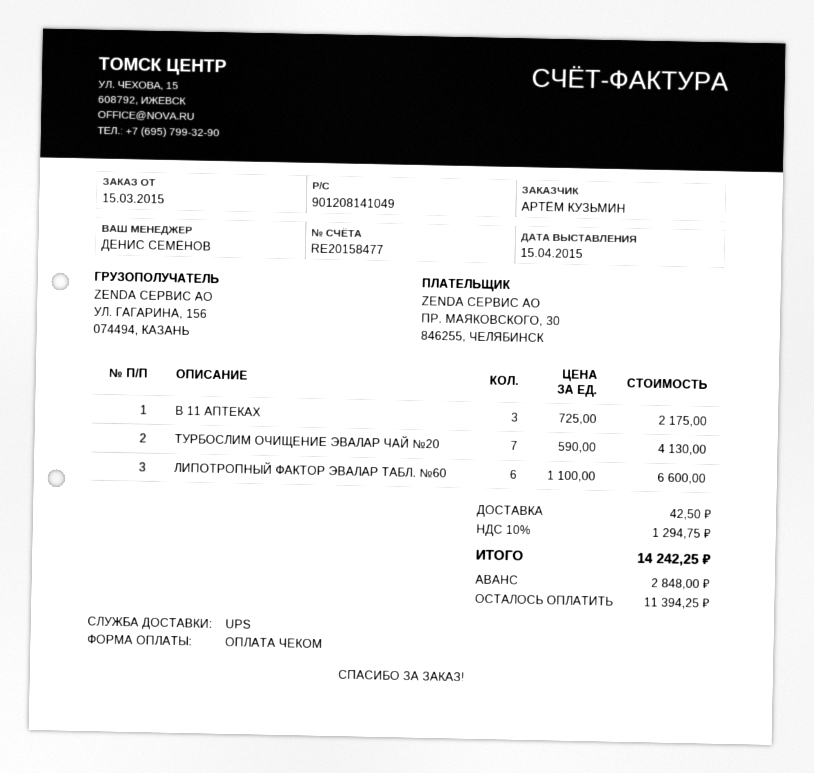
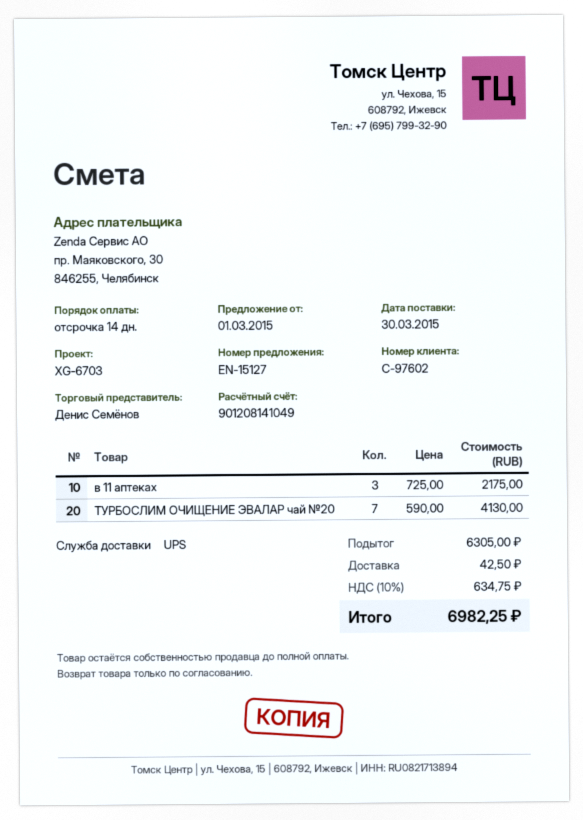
ЛИПОТРОПНЫЙ ФАКТОР ЭВАЛАР ТАБЛ. №60: 6 x 1100.00 = 6600.00 -> none
tax: 10% = 1294.75 -> 10% = 634.75
total: 14242.25 -> 6982.25

